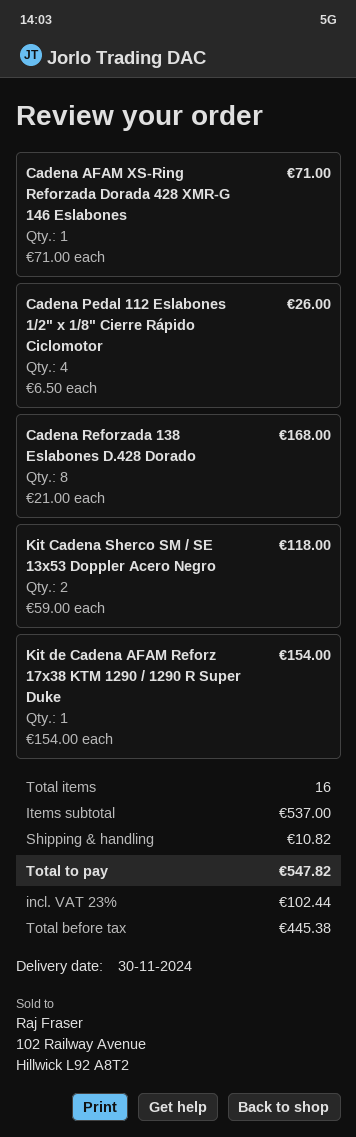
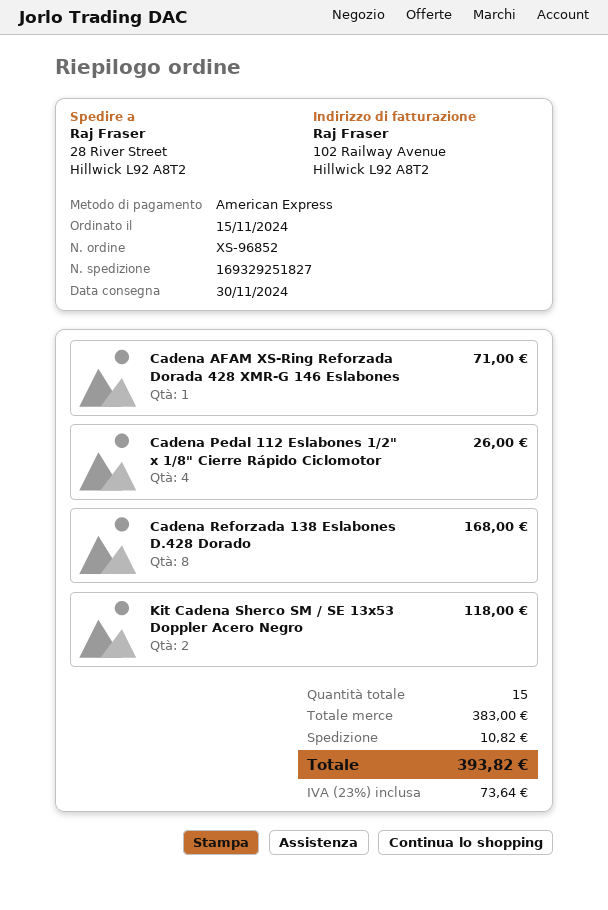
Kit de Cadena AFAM Reforz 17x38 KTM 1290 / 1290 R Super Duke: 1 for 154.00 -> none
total quantity: 16 -> 15
subtotal: 537.00 -> 383.00
tax: 23% = 102.44 -> 23% = 73.64
total: 547.82 -> 393.82

